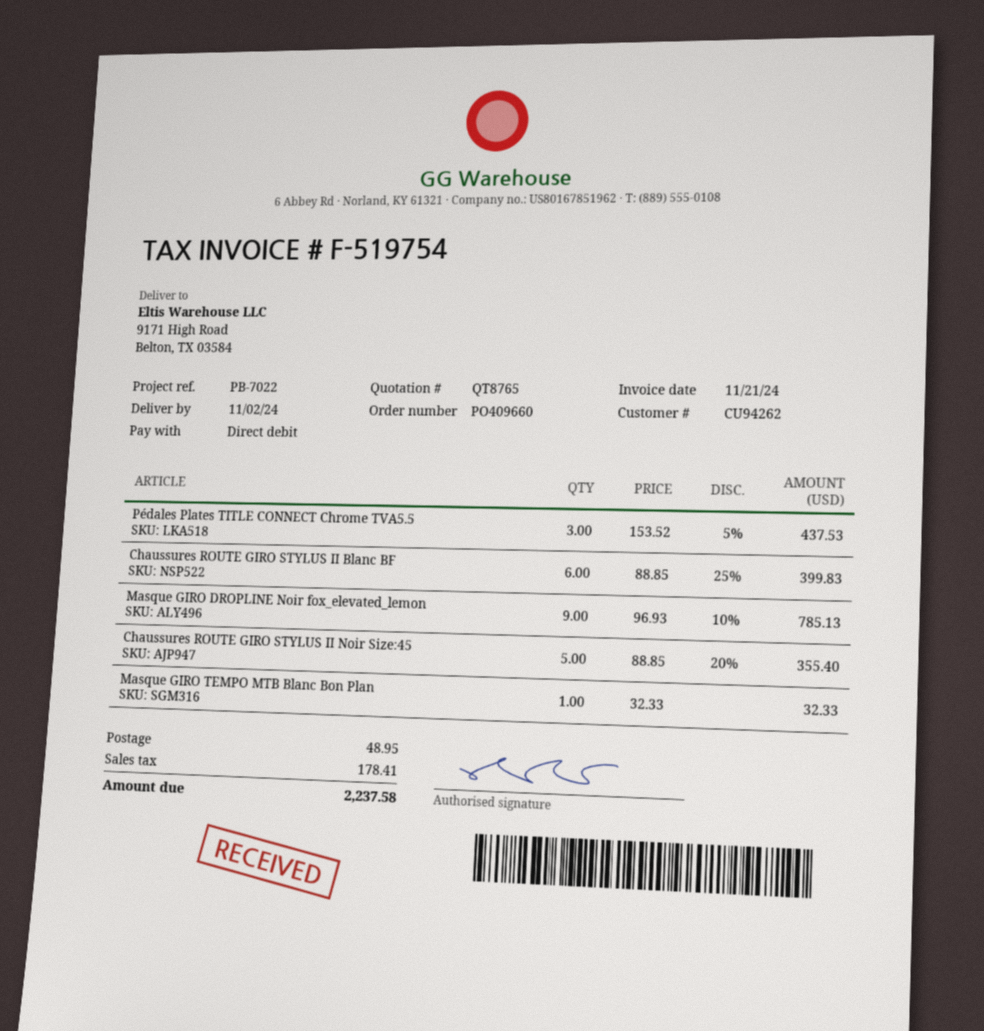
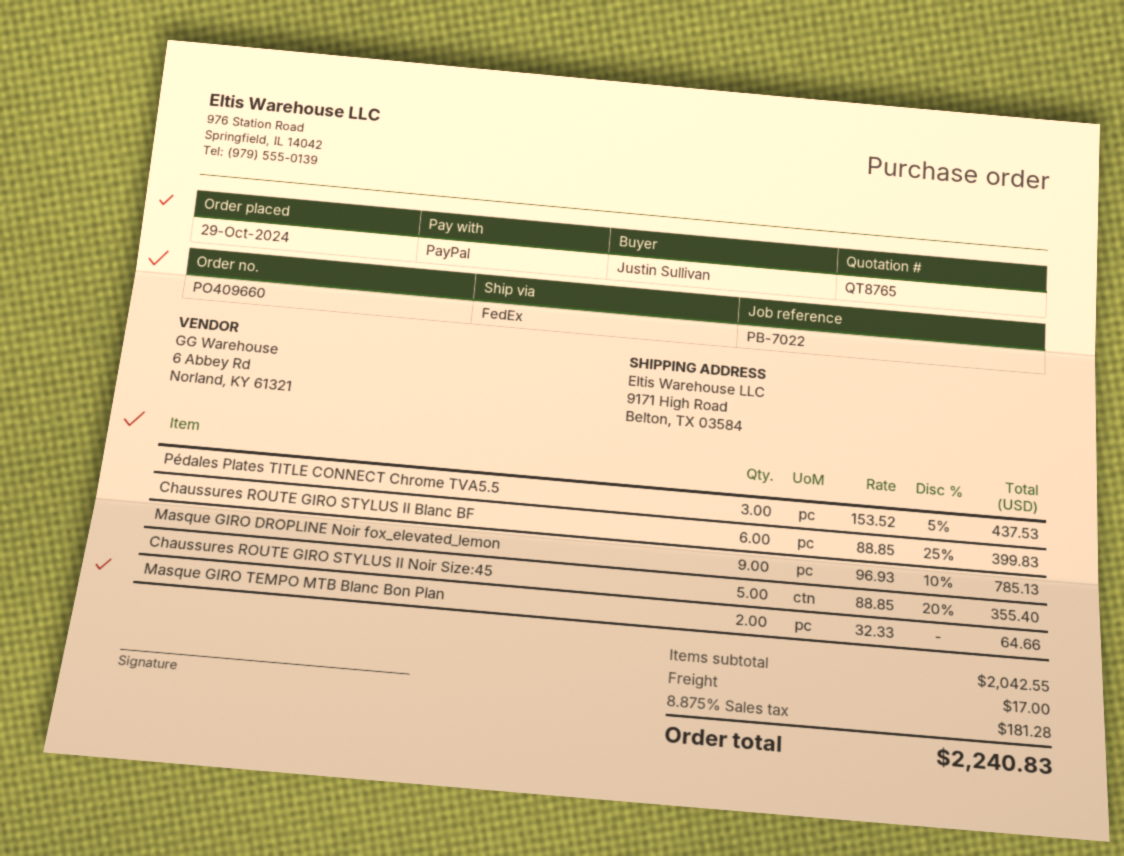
payment method: direct debit -> PayPal
Masque GIRO TEMPO MTB Blanc Bon Plan: 1 x 32.33 = 32.33 -> 2 x 32.33 = 64.66
shipping: 48.95 -> 17.00
tax: 178.41 -> 181.28
total: 2237.58 -> 2240.83

